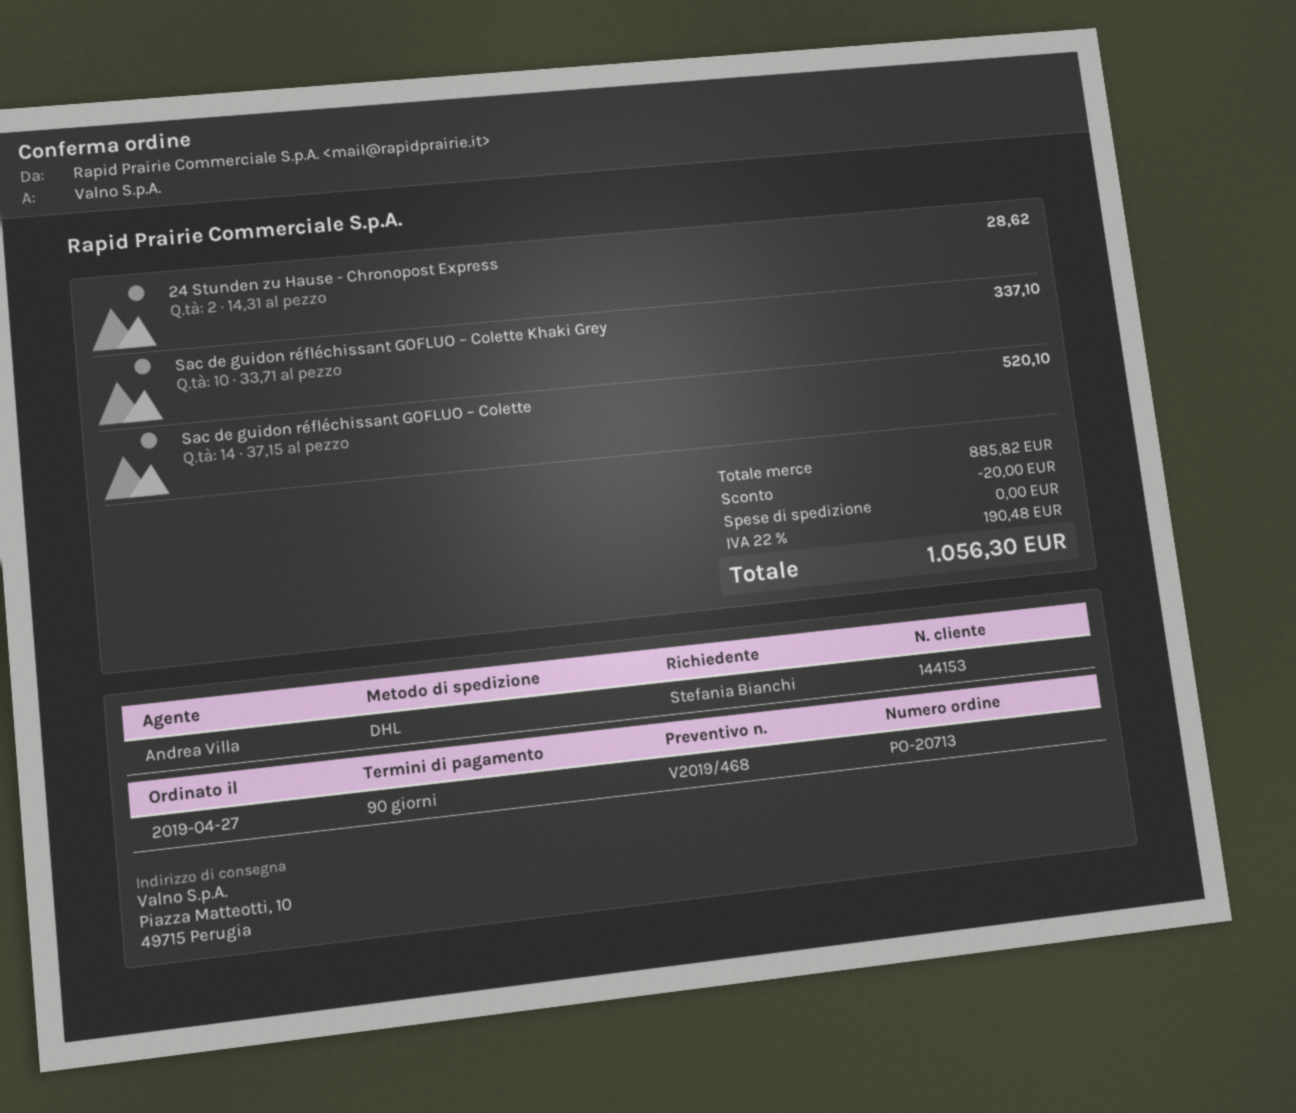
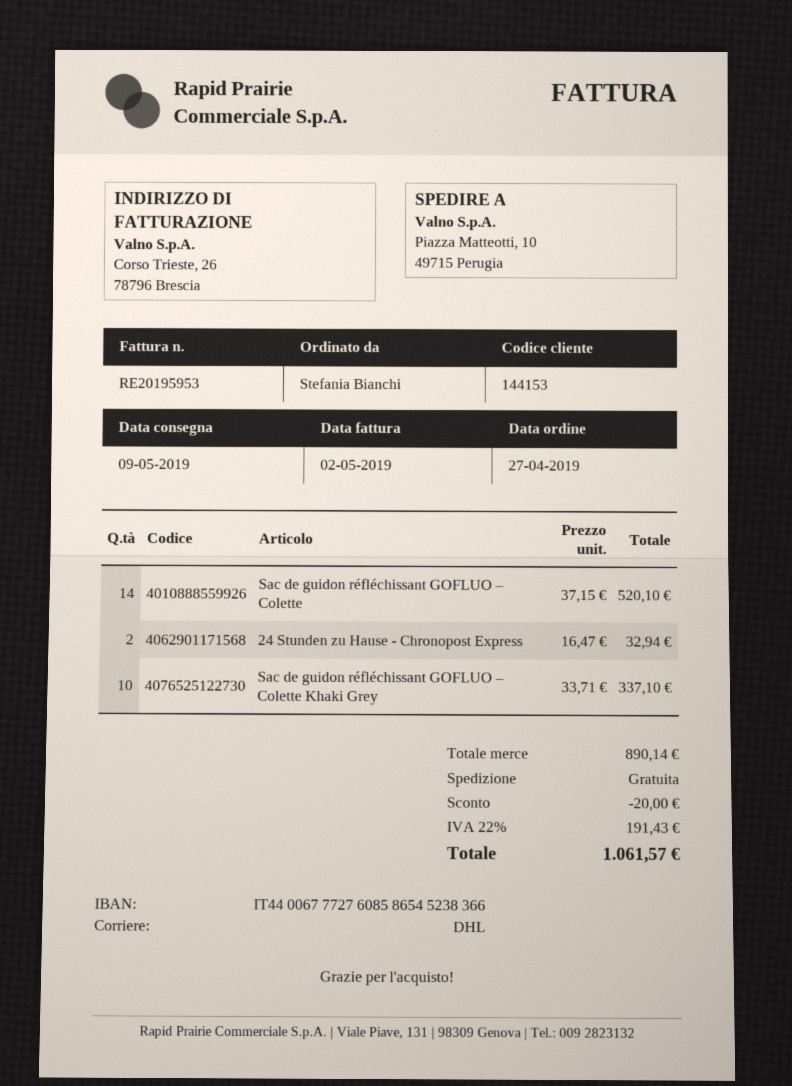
24 Stunden zu Hause - Chronopost Express: 2 x 14.31 = 28.62 -> 2 x 16.47 = 32.94
subtotal: 885.82 -> 890.14
tax: 22% = 190.48 -> 22% = 191.43
total: 1056.30 -> 1061.57

